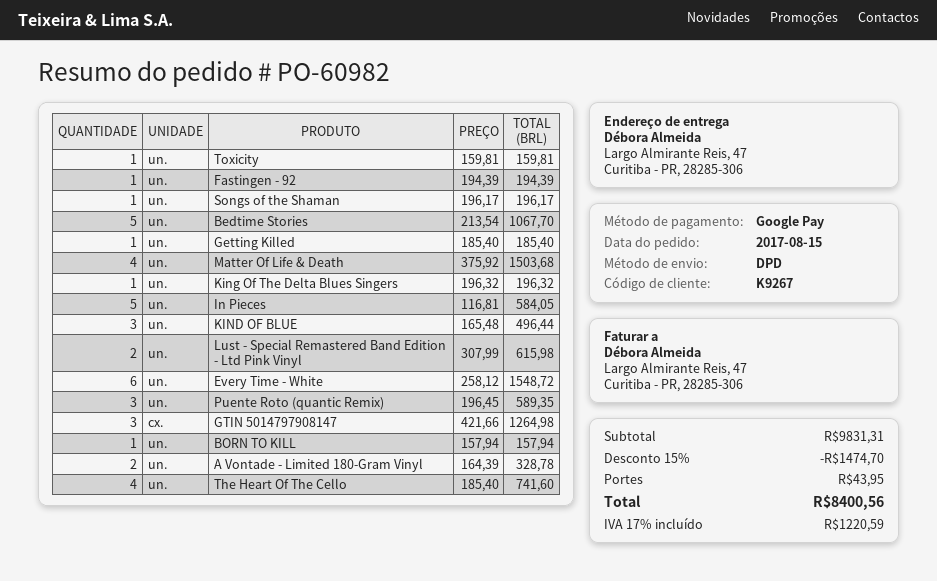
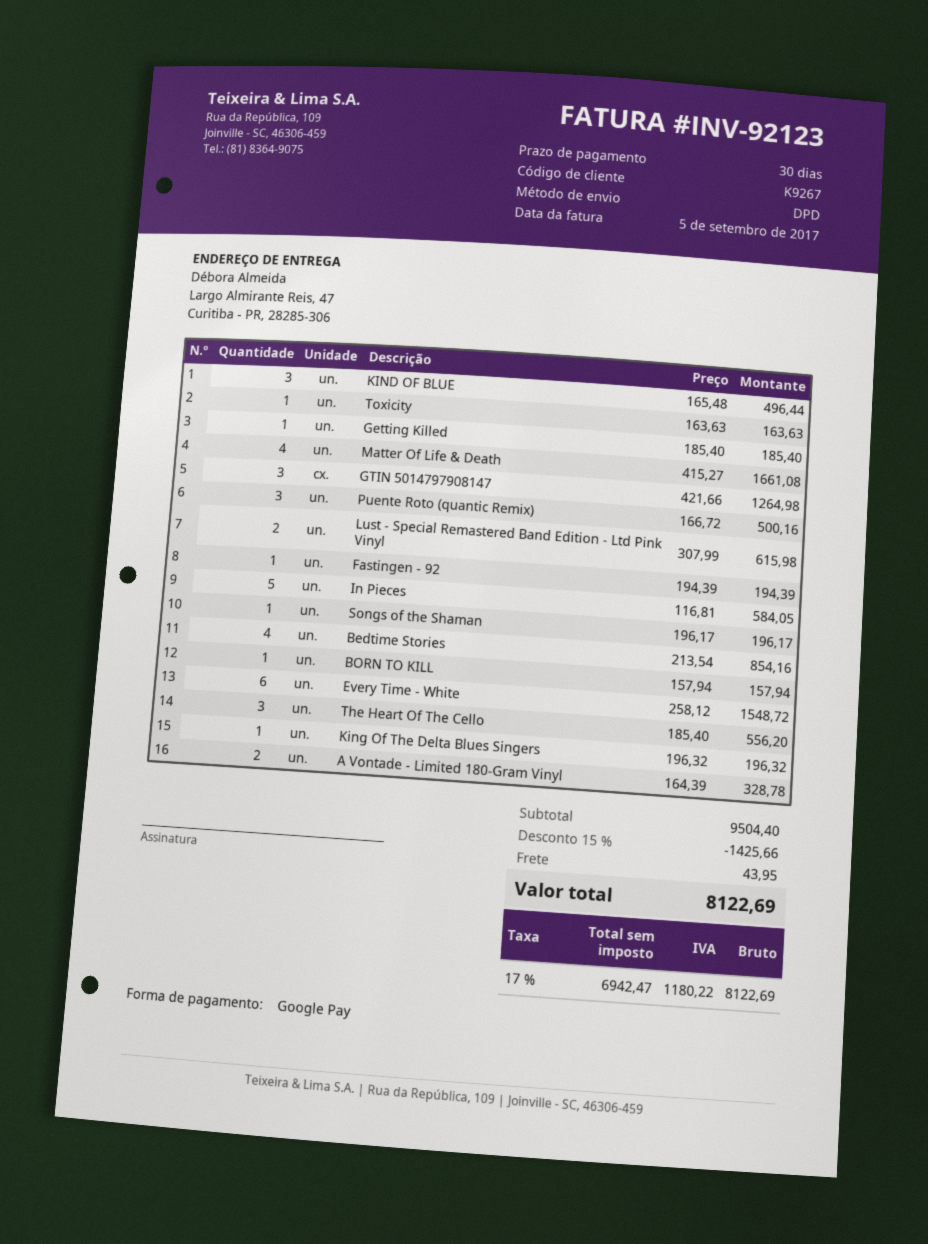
Toxicity: 1 x 159.81 = 159.81 -> 1 x 163.63 = 163.63
Bedtime Stories: 5 x 213.54 = 1067.70 -> 4 x 213.54 = 854.16
Matter Of Life & Death: 4 x 375.92 = 1503.68 -> 4 x 415.27 = 1661.08
Puente Roto (quantic Remix): 3 x 196.45 = 589.35 -> 3 x 166.72 = 500.16
The Heart Of The Cello: 4 x 185.40 = 741.60 -> 3 x 185.40 = 556.20
subtotal: 9831.31 -> 9504.40
discount: 15% = 1474.70 -> 15% = 1425.66
tax: 17% = 1220.59 -> 17% = 1180.22
total: 8400.56 -> 8122.69

